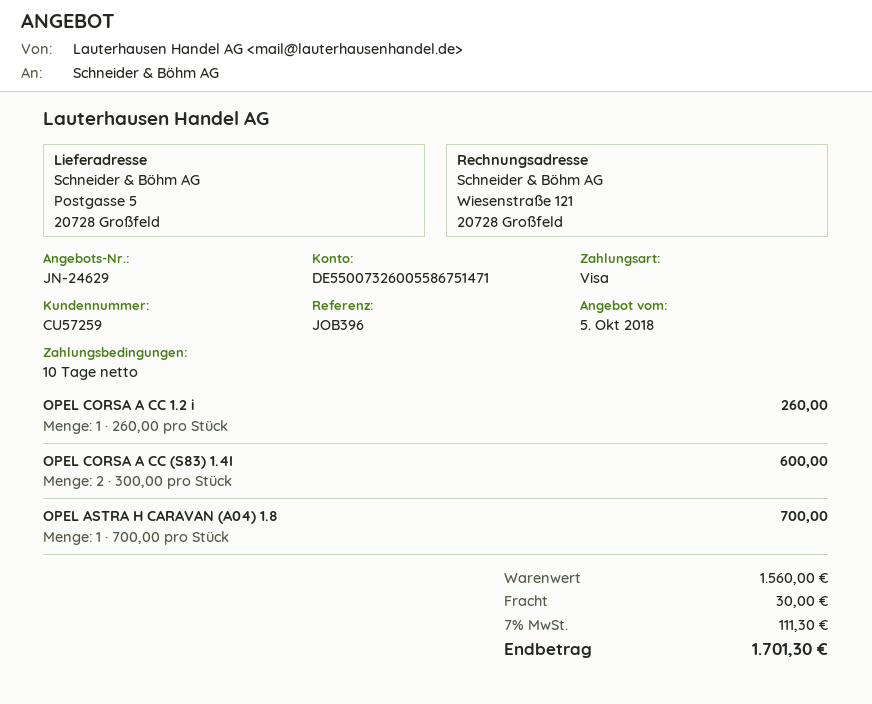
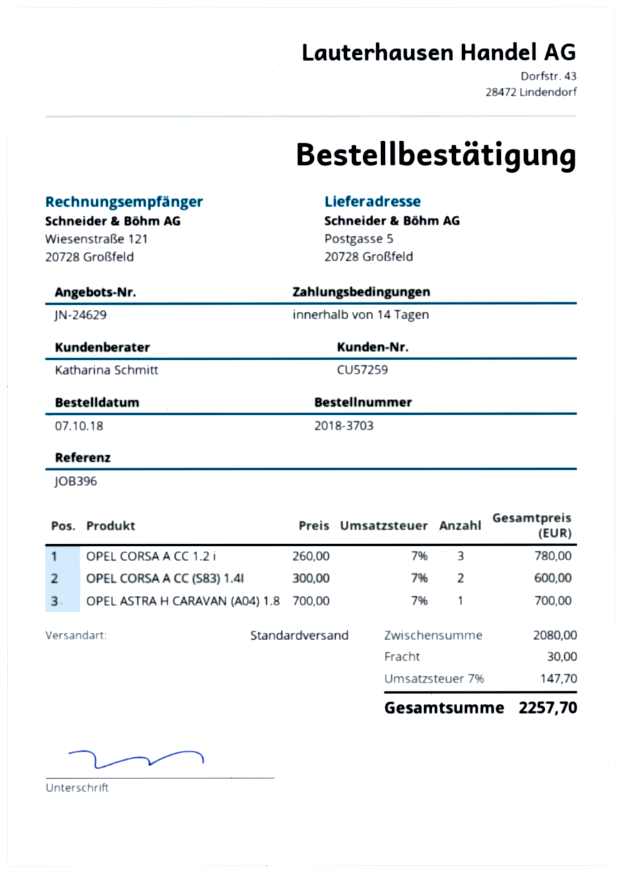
payment terms: 10 days -> 14 days
OPEL CORSA A CC 1.2 i: 1 x 260.00 = 260.00 -> 3 x 260.00 = 780.00
subtotal: 1560.00 -> 2080.00
tax: 7% = 111.30 -> 7% = 147.70
total: 1701.30 -> 2257.70

